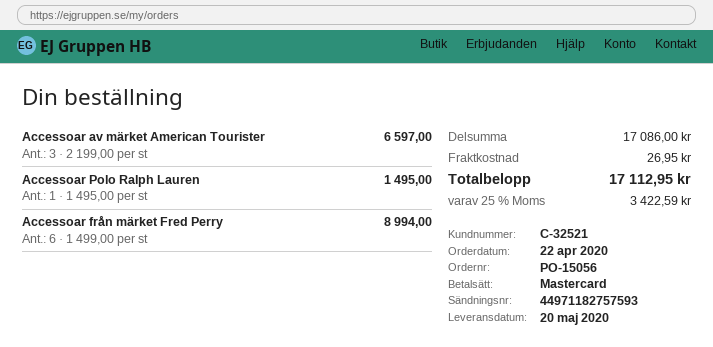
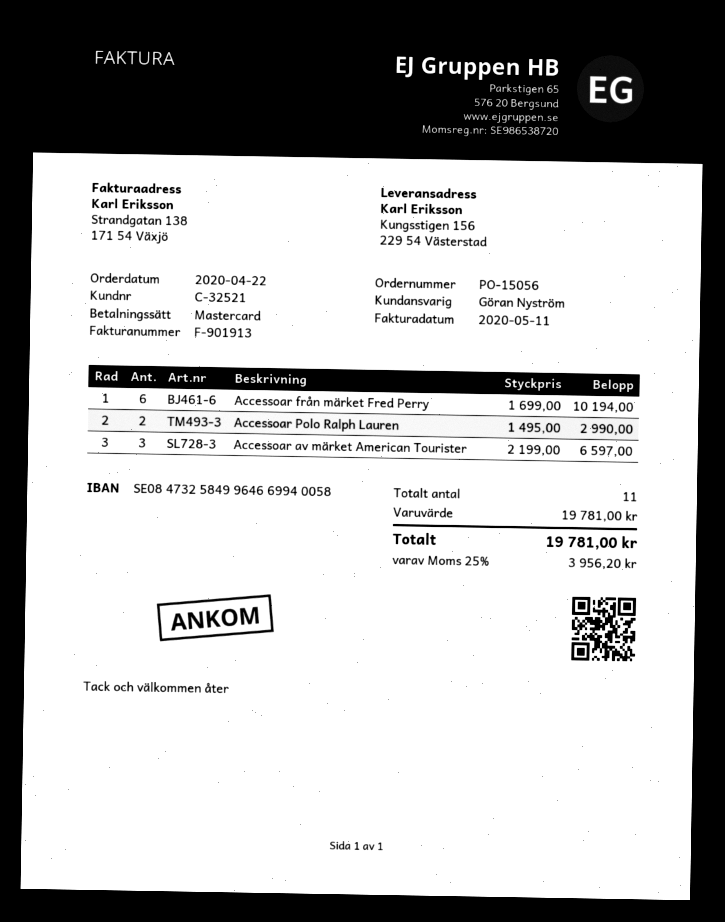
Accessoar Polo Ralph Lauren: 1 x 1495.00 = 1495.00 -> 2 x 1495.00 = 2990.00
Accessoar från märket Fred Perry: 6 x 1499.00 = 8994.00 -> 6 x 1699.00 = 10194.00
subtotal: 17086.00 -> 19781.00
shipping: 26.95 -> none
tax: 25% = 3422.59 -> 25% = 3956.20
total: 17112.95 -> 19781.00

